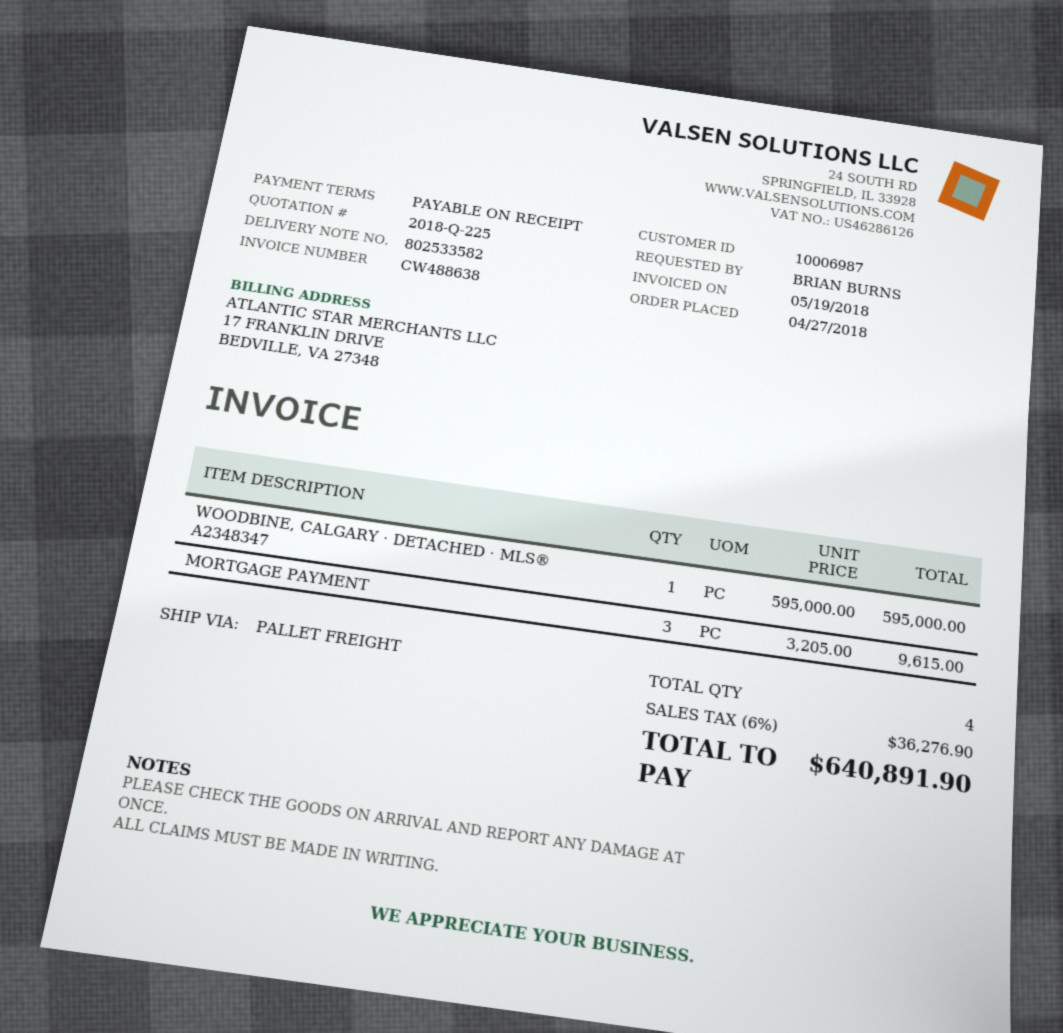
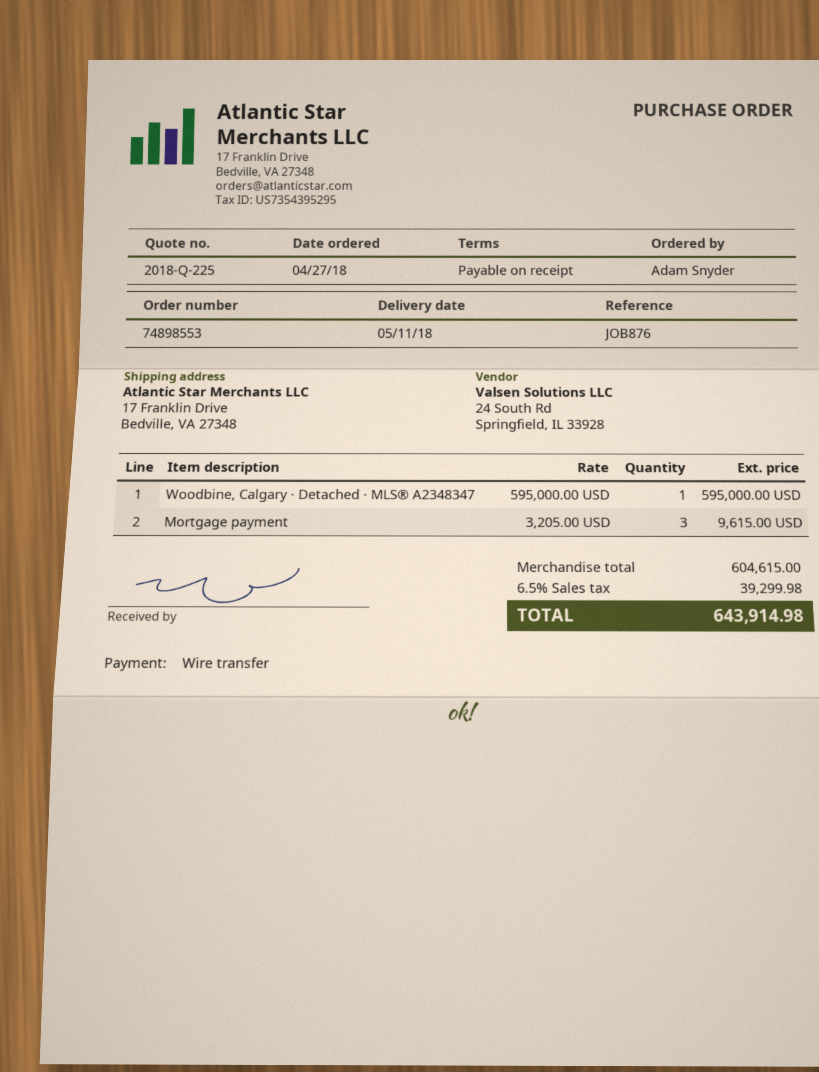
ordered by: BRIAN BURNS -> Adam Snyder
tax: 6% = 36276.90 -> 6.5% = 39299.98
total: 640891.90 -> 643914.98

